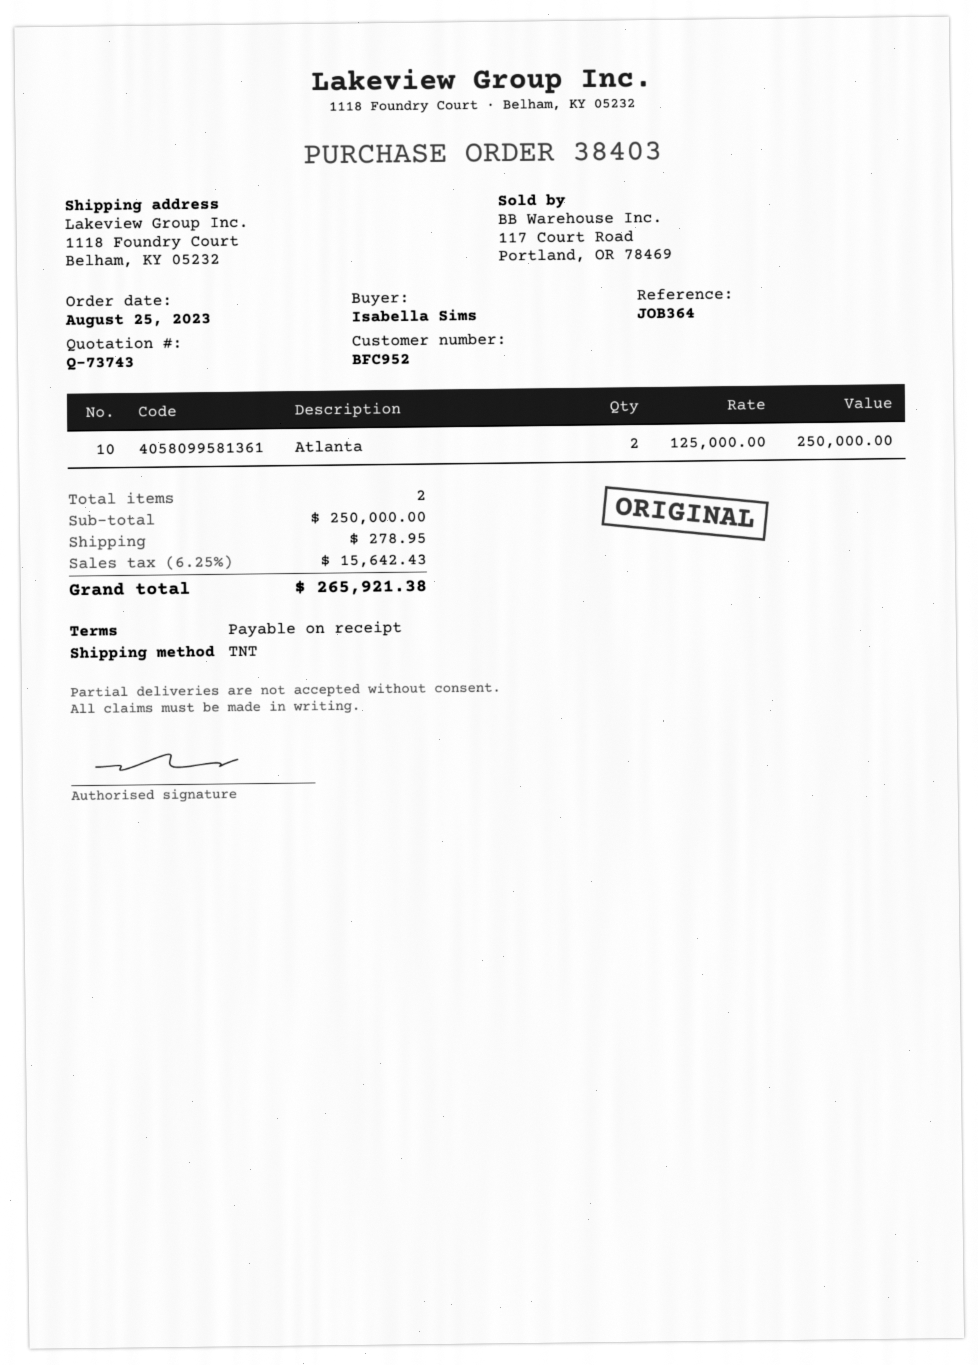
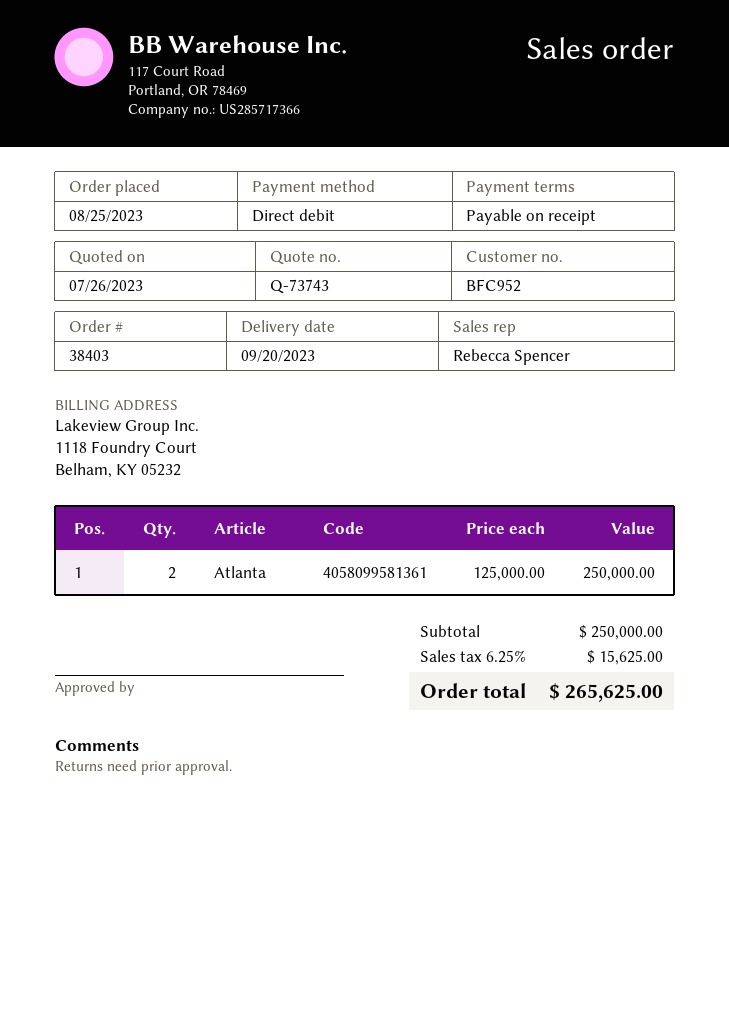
shipping: 278.95 -> none
tax: 6.25% = 15642.43 -> 6.25% = 15625.00
total: 265921.38 -> 265625.00

